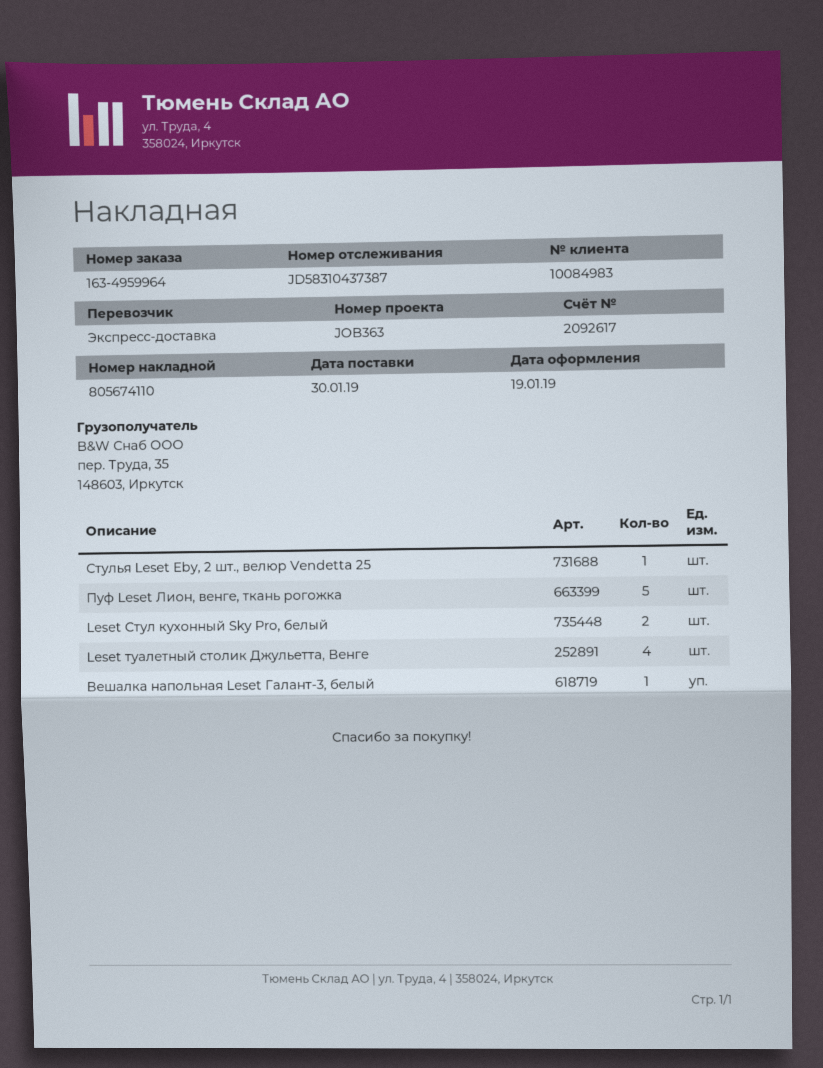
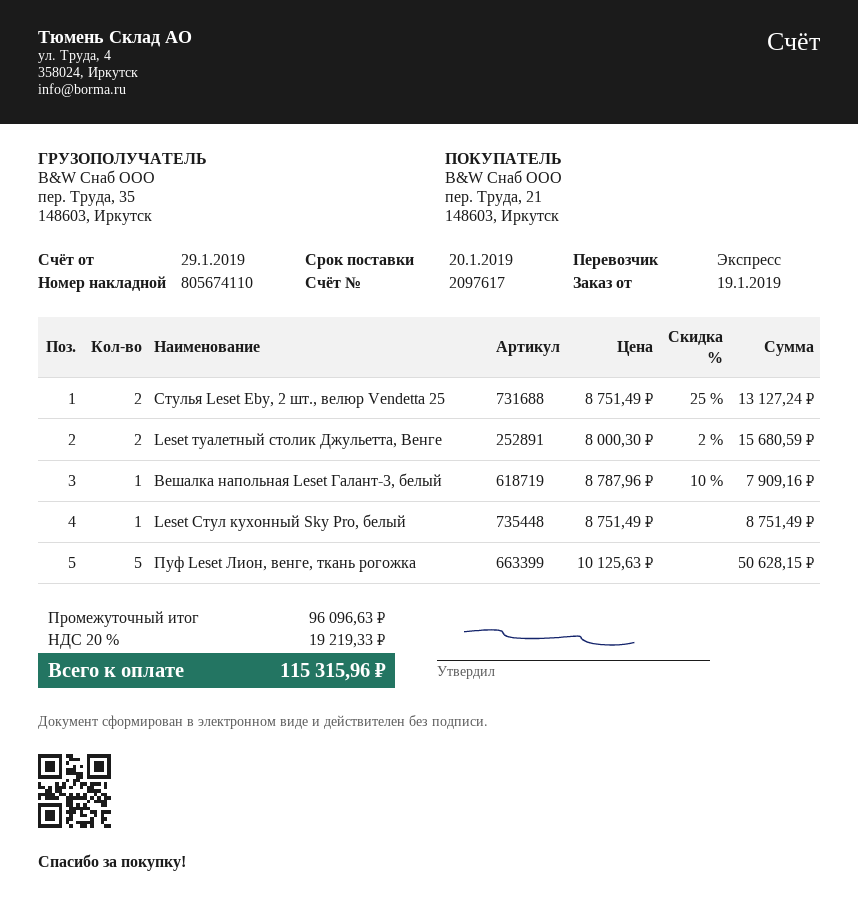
delivery date: 2019-01-30 -> 2019-01-20
invoice number: 2092617 -> 2097617
Стулья Leset Eby, 2 шт., велюр Vendetta 25: 1 -> 2
Leset Стул кухонный Sky Pro, белый: 2 -> 1
Leset туалетный столик Джульетта, Венге: 4 -> 2

